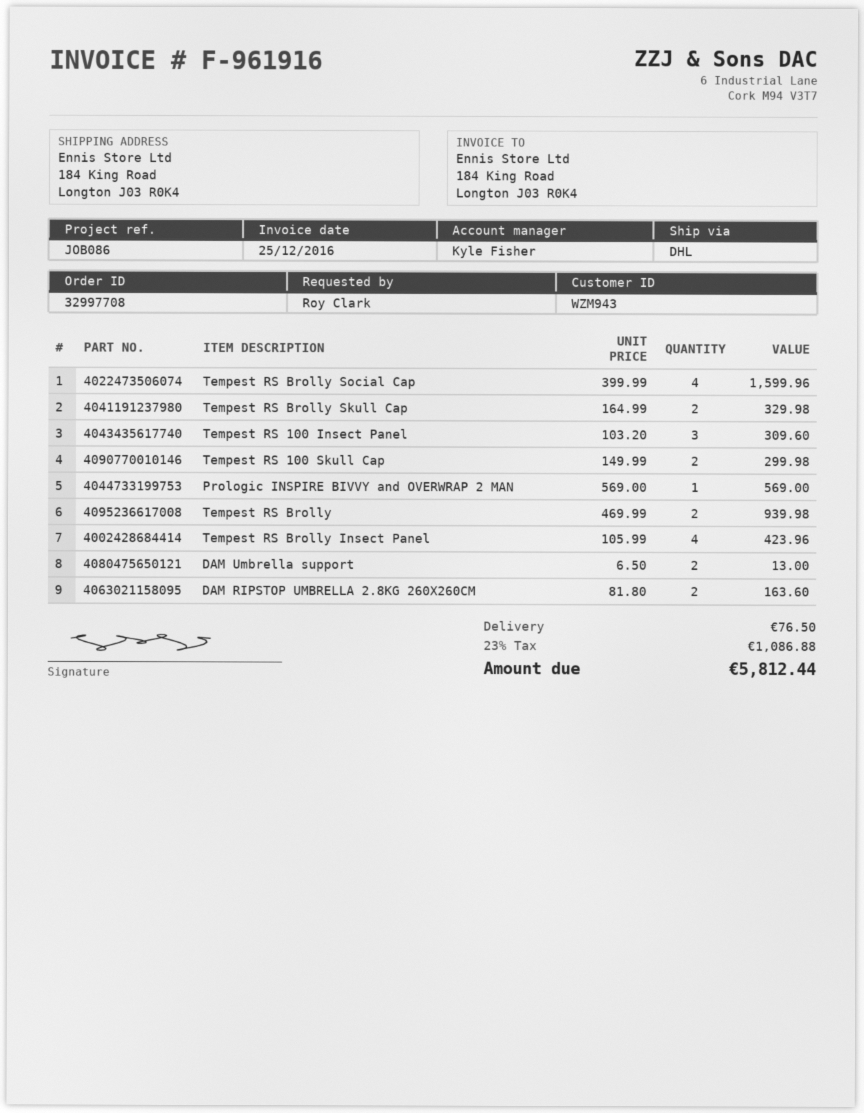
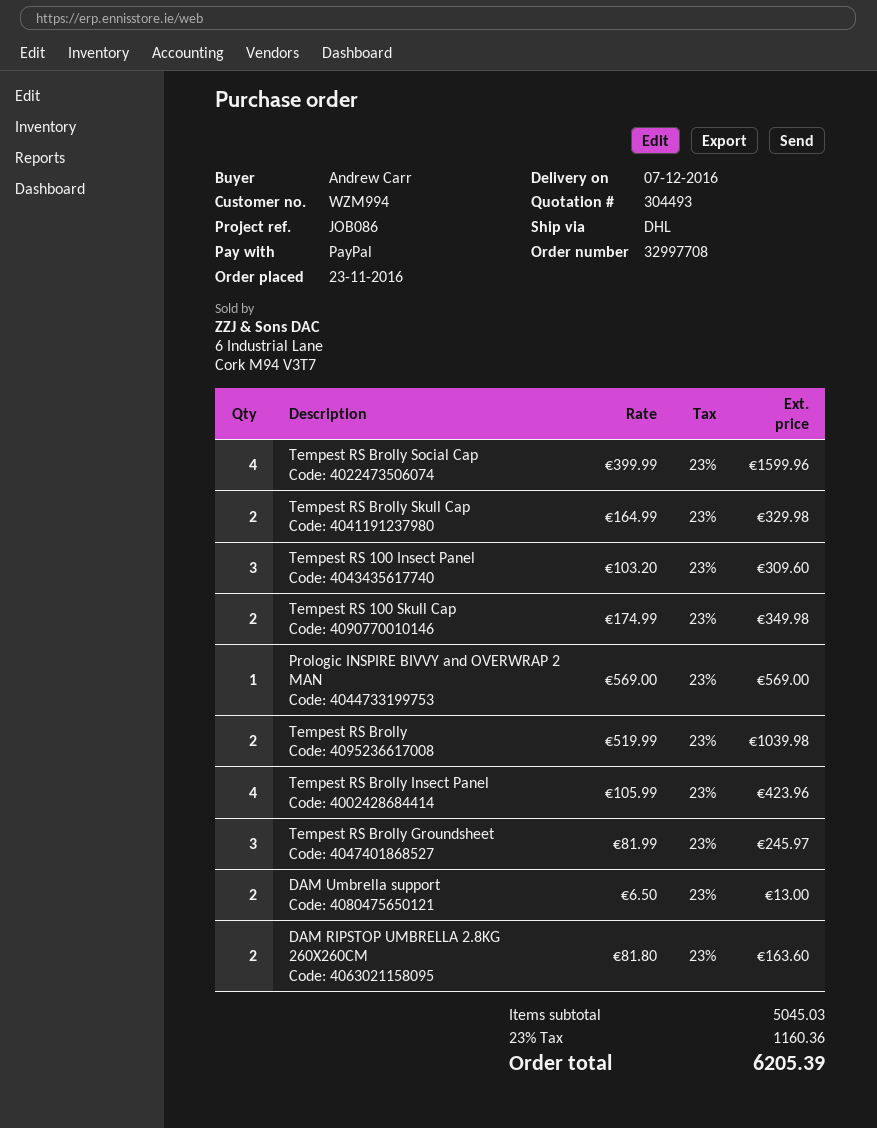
customer number: WZM943 -> WZM994
ordered by: Roy Clark -> Andrew Carr
Tempest RS 100 Skull Cap: 2 x 149.99 = 299.98 -> 2 x 174.99 = 349.98
Tempest RS Brolly: 2 x 469.99 = 939.98 -> 2 x 519.99 = 1039.98
Tempest RS Brolly Groundsheet: none -> 3 x 81.99 = 245.97
shipping: 76.50 -> none
tax: 23% = 1086.88 -> 23% = 1160.36
total: 5812.44 -> 6205.39

